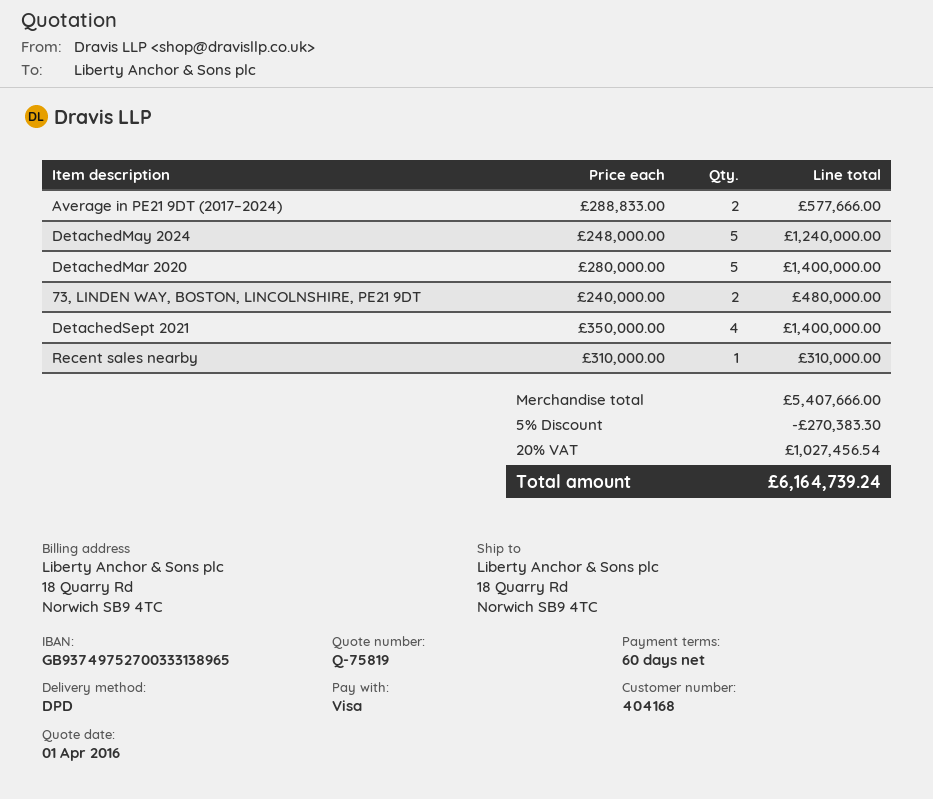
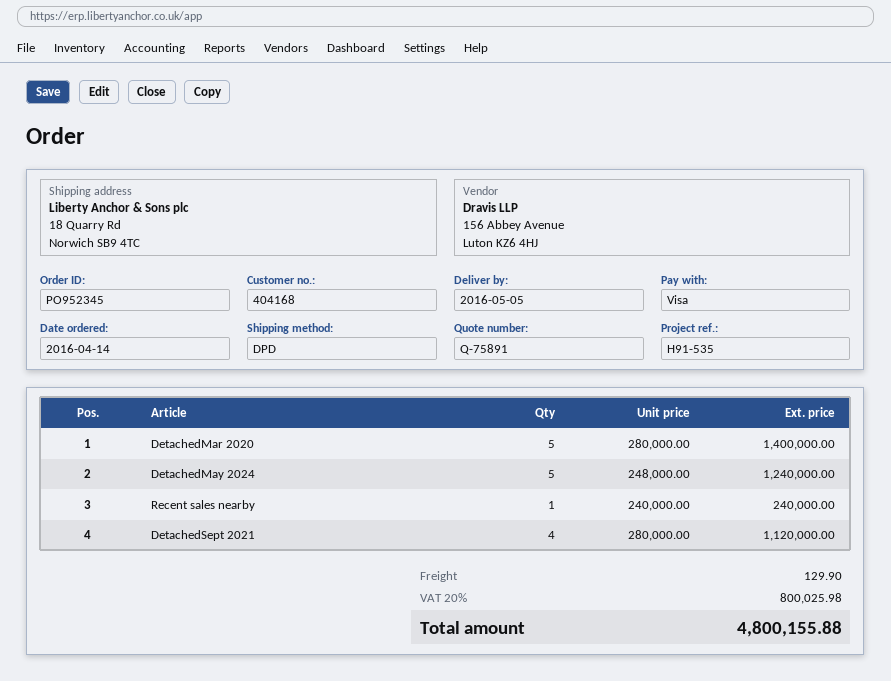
quote number: Q-75819 -> Q-75891
Average in PE21 9DT (2017–2024): 2 x 288833.00 = 577666.00 -> none
73, LINDEN WAY, BOSTON, LINCOLNSHIRE, PE21 9DT: 2 x 240000.00 = 480000.00 -> none
DetachedSept 2021: 4 x 350000.00 = 1400000.00 -> 4 x 280000.00 = 1120000.00
Recent sales nearby: 1 x 310000.00 = 310000.00 -> 1 x 240000.00 = 240000.00
discount: 5% = 270383.30 -> none
shipping: none -> 129.90
tax: 20% = 1027456.54 -> 20% = 800025.98
total: 6164739.24 -> 4800155.88

